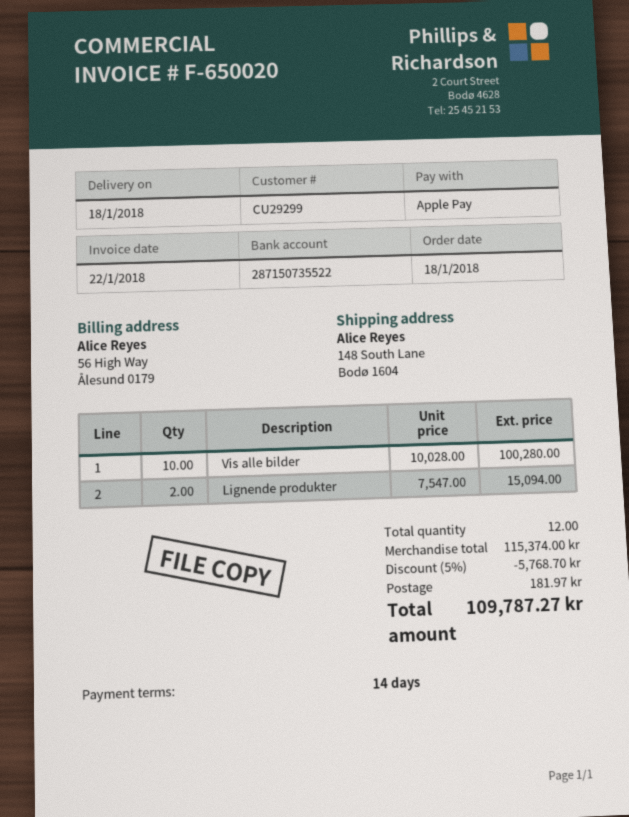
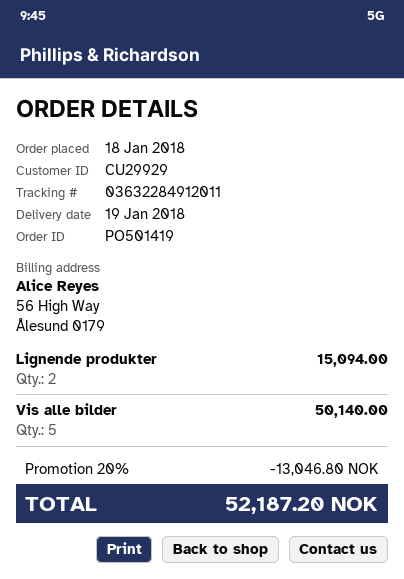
delivery date: 2018-01-18 -> 2018-01-19
customer number: CU29299 -> CU29929
Vis alle bilder: 10 for 100280.00 -> 5 for 50140.00
discount: 5% = 5768.70 -> 20% = 13046.80
shipping: 181.97 -> none
total: 109787.27 -> 52187.20

